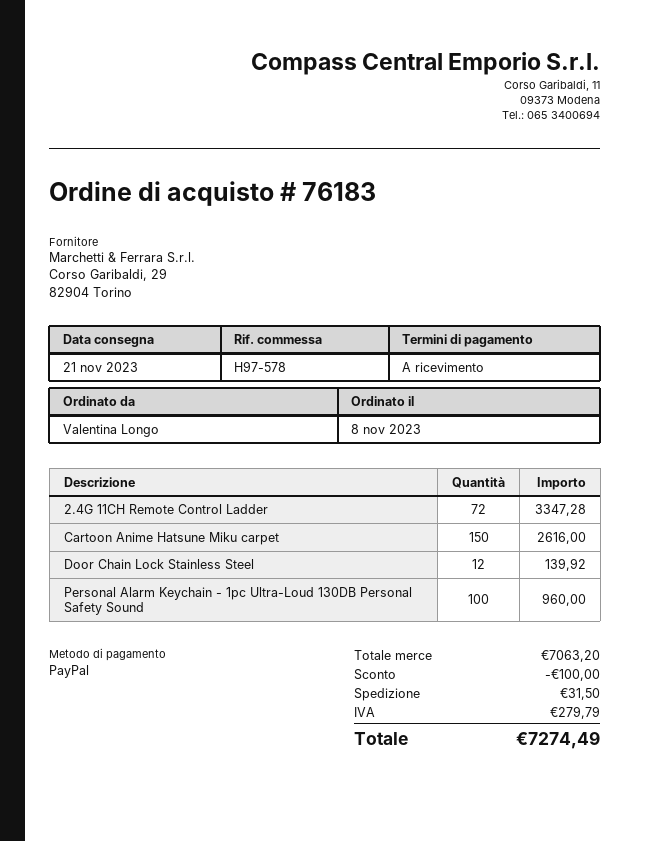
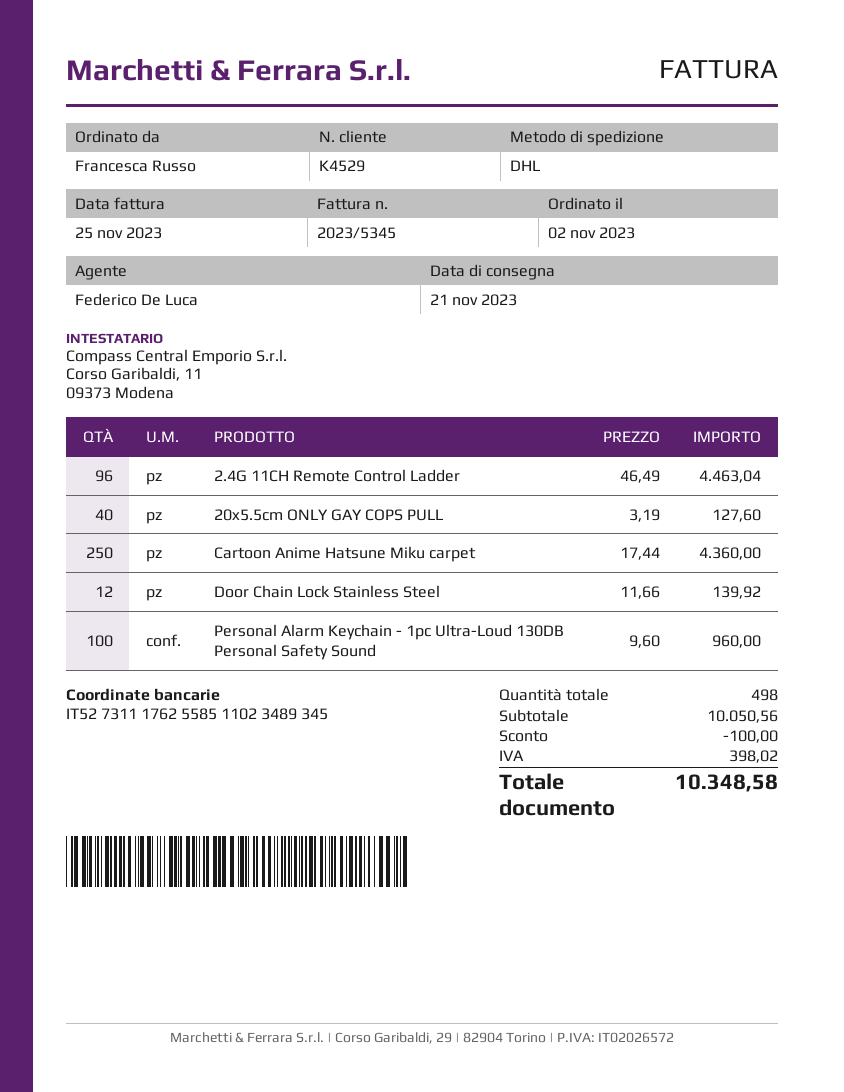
order date: 2023-11-08 -> 2023-11-02
ordered by: Valentina Longo -> Francesca Russo
2.4G 11CH Remote Control Ladder: 72 for 3347.28 -> 96 for 4463.04
Cartoon Anime Hatsune Miku carpet: 150 for 2616.00 -> 250 for 4360.00
20x5.5cm ONLY GAY COPS PULL: none -> 40 for 127.60
subtotal: 7063.20 -> 10050.56
shipping: 31.50 -> none
tax: 279.79 -> 398.02
total: 7274.49 -> 10348.58

